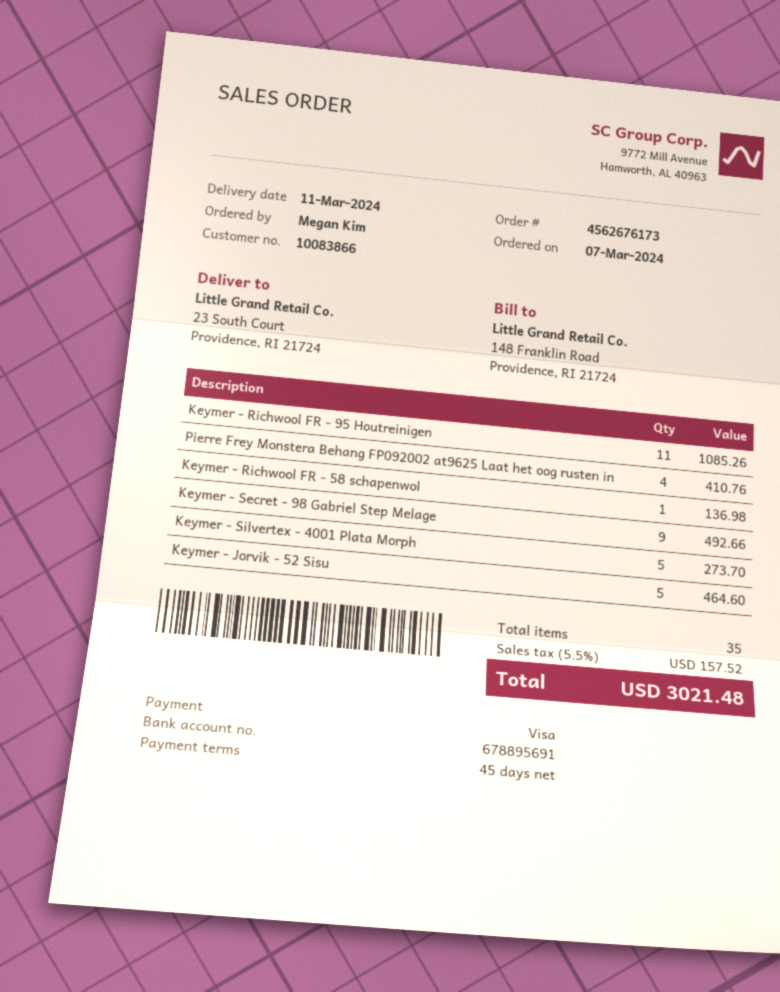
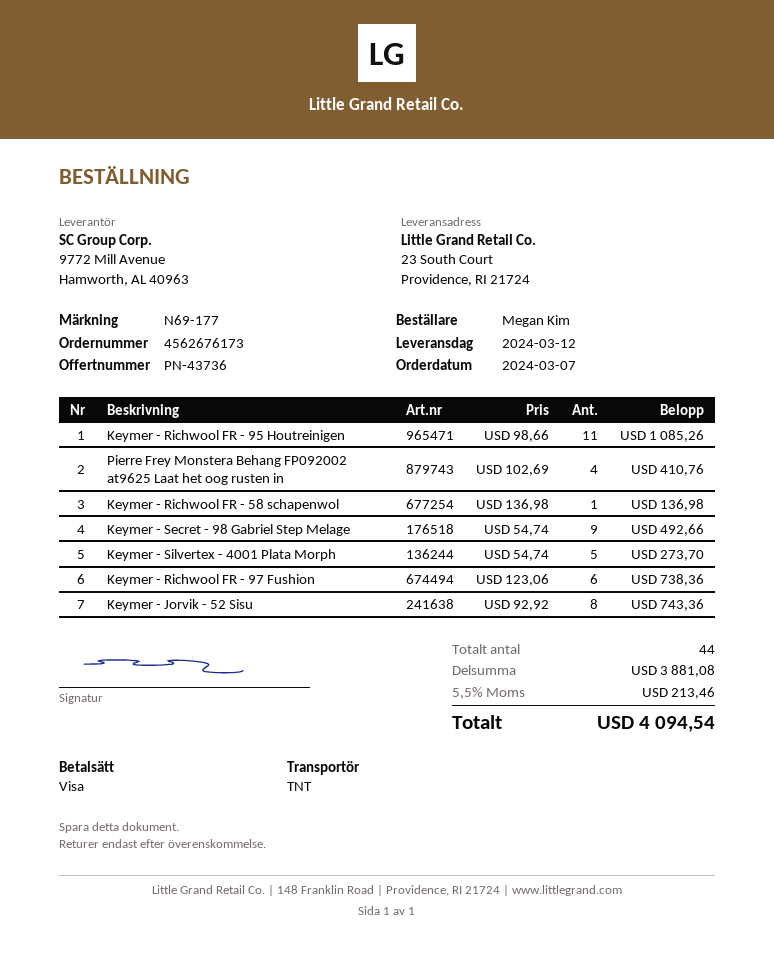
delivery date: 2024-03-11 -> 2024-03-12
Keymer - Jorvik - 52 Sisu: 5 for 464.60 -> 8 for 743.36
Keymer - Richwool FR - 97 Fushion: none -> 6 for 738.36
total quantity: 35 -> 44
tax: 5.5% = 157.52 -> 5.5% = 213.46
total: 3021.48 -> 4094.54

